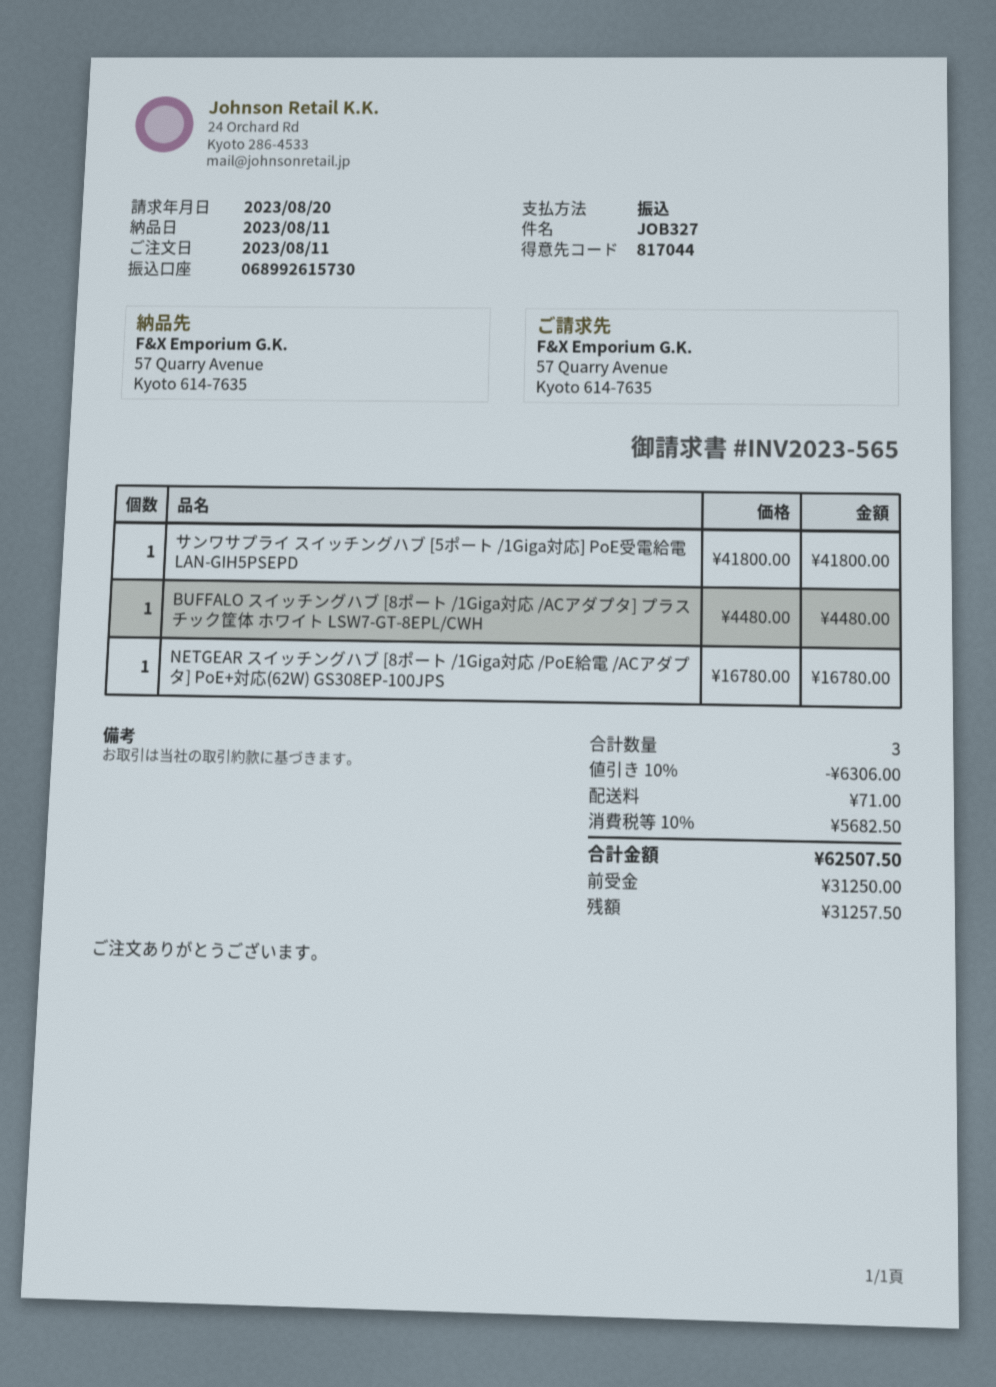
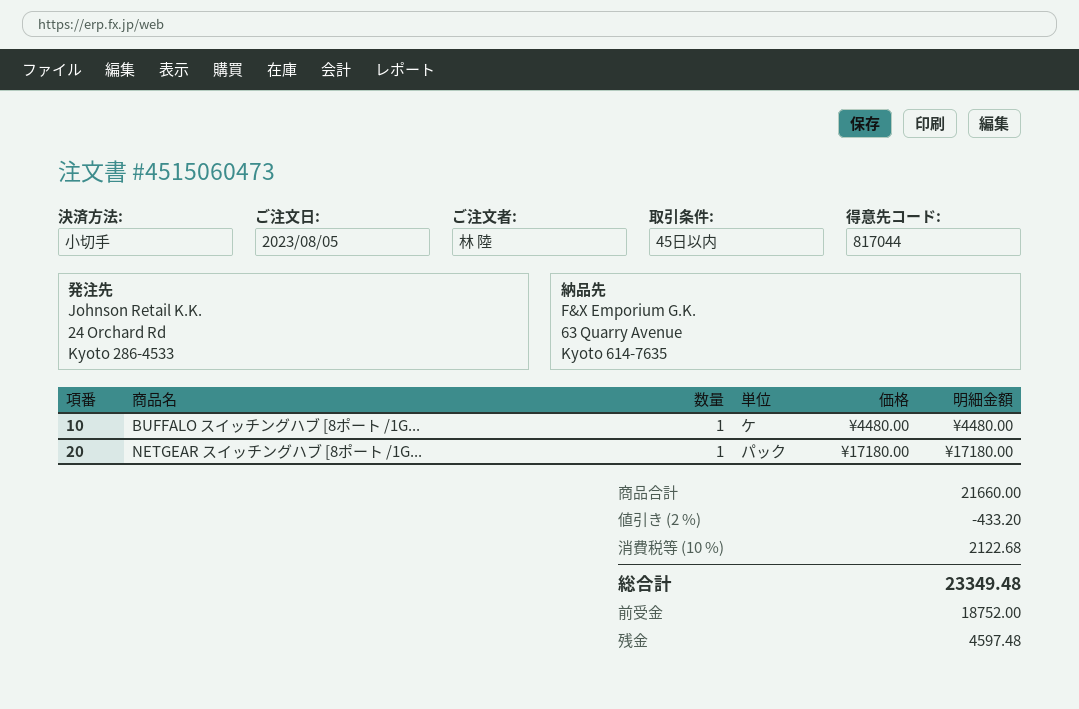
order date: 2023-08-11 -> 2023-08-05
payment method: bank transfer -> cheque
ship to: 57 Quarry Avenue, Kyoto 614-7635 -> 63 Quarry Avenue, Kyoto 614-7635
サンワサプライ スイッチングハブ [5ポート /1Giga対応] PoE受電給電 LAN-GIH5PSEPD: 1 x 41800.00 = 41800.00 -> none
NETGEAR スイッチングハブ [8ポート /1Giga対応 /PoE給電 /ACアダプタ] PoE+対応(62W) GS308EP-100JPS: 1 x 16780.00 = 16780.00 -> 1 x 17180.00 = 17180.00
discount: 10% = 6306.00 -> 2% = 433.20
shipping: 71.00 -> none
tax: 10% = 5682.50 -> 10% = 2122.68
total: 62507.50 -> 23349.48
deposit: 31250.00 -> 18752.00
balance: 31257.50 -> 4597.48

